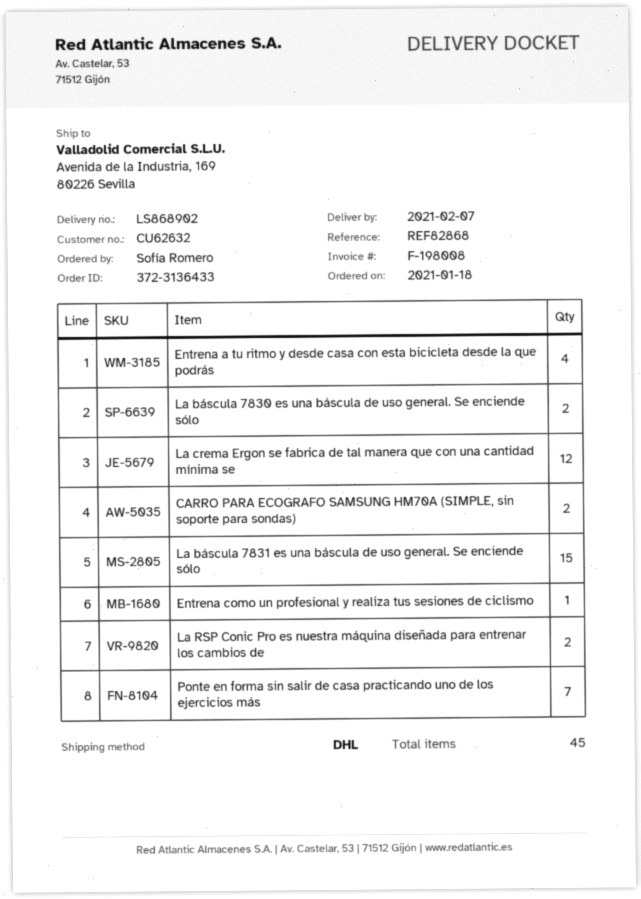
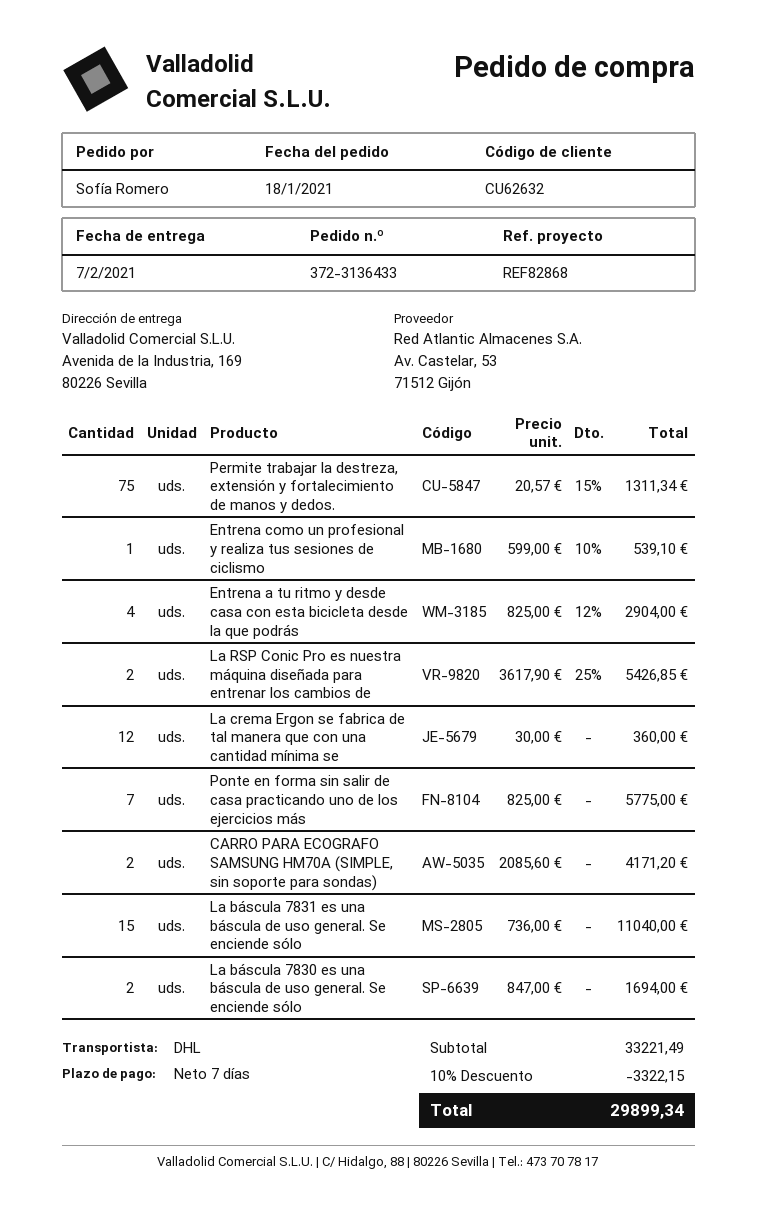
Permite trabajar la destreza, extensión y fortalecimiento de manos y dedos.: none -> 75

